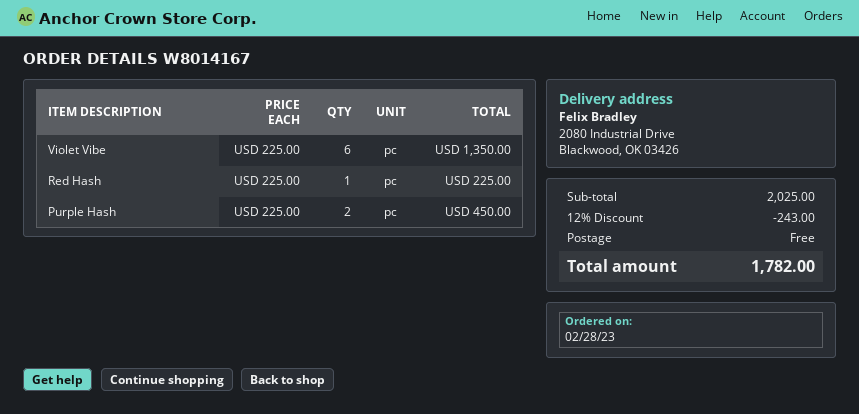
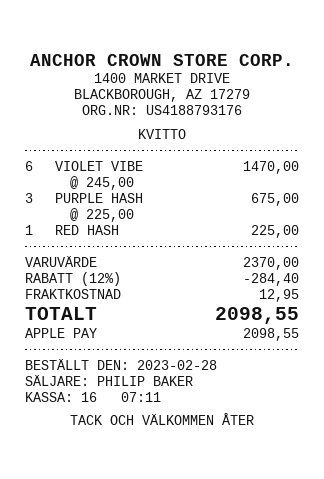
Violet Vibe: 6 x 225.00 = 1350.00 -> 6 x 245.00 = 1470.00
Purple Hash: 2 x 225.00 = 450.00 -> 3 x 225.00 = 675.00
subtotal: 2025.00 -> 2370.00
discount: 12% = 243.00 -> 12% = 284.40
shipping: 0.00 -> 12.95
total: 1782.00 -> 2098.55

